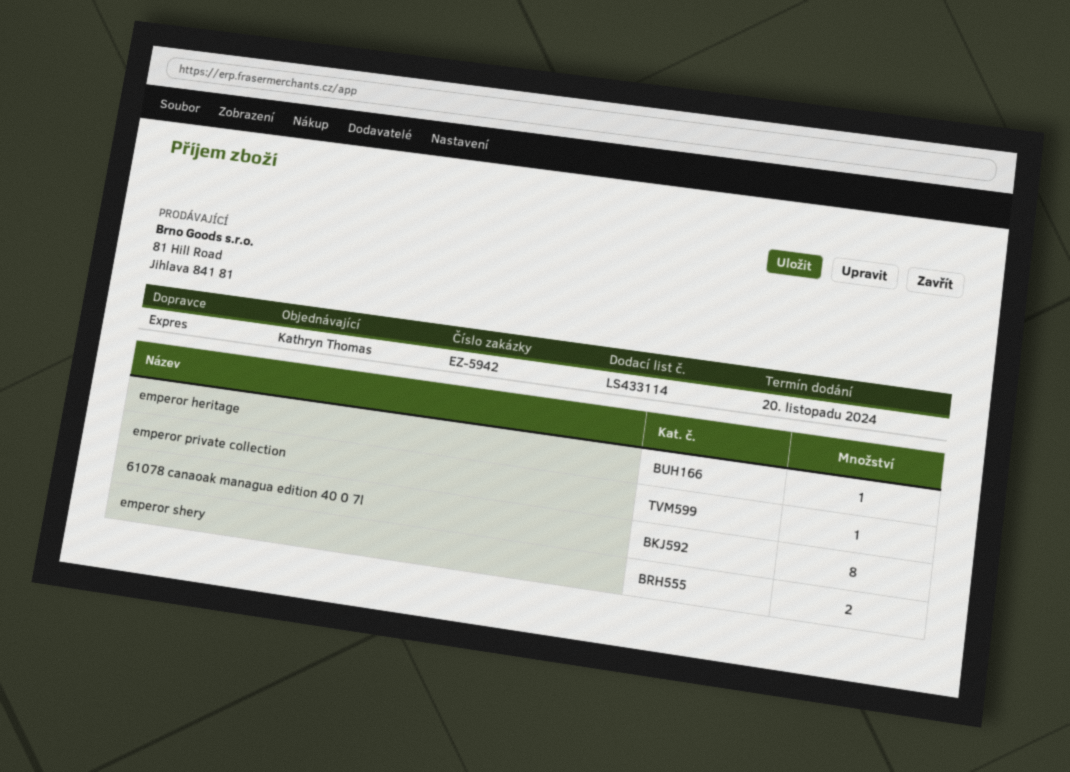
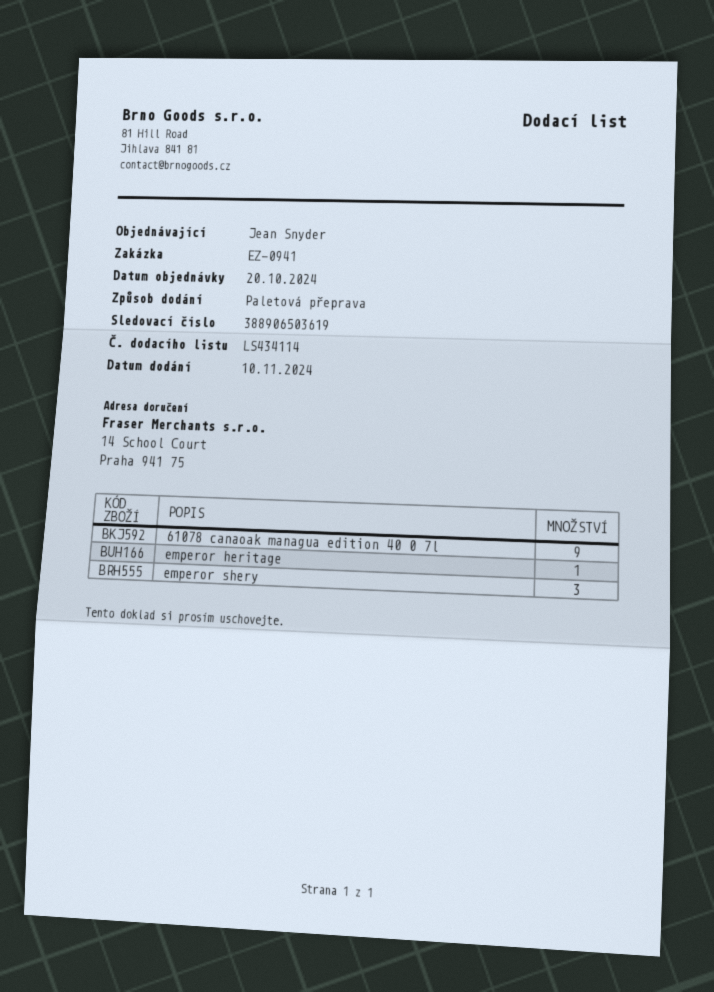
delivery note number: LS433114 -> LS434114
delivery date: 2024-11-20 -> 2024-11-10
reference: EZ-5942 -> EZ-0941
ordered by: Kathryn Thomas -> Jean Snyder
shipping method: express -> pallet freight
emperor private collection: 1 -> none
61078 canaoak managua edition 40 0 7l: 8 -> 9
emperor shery: 2 -> 3

